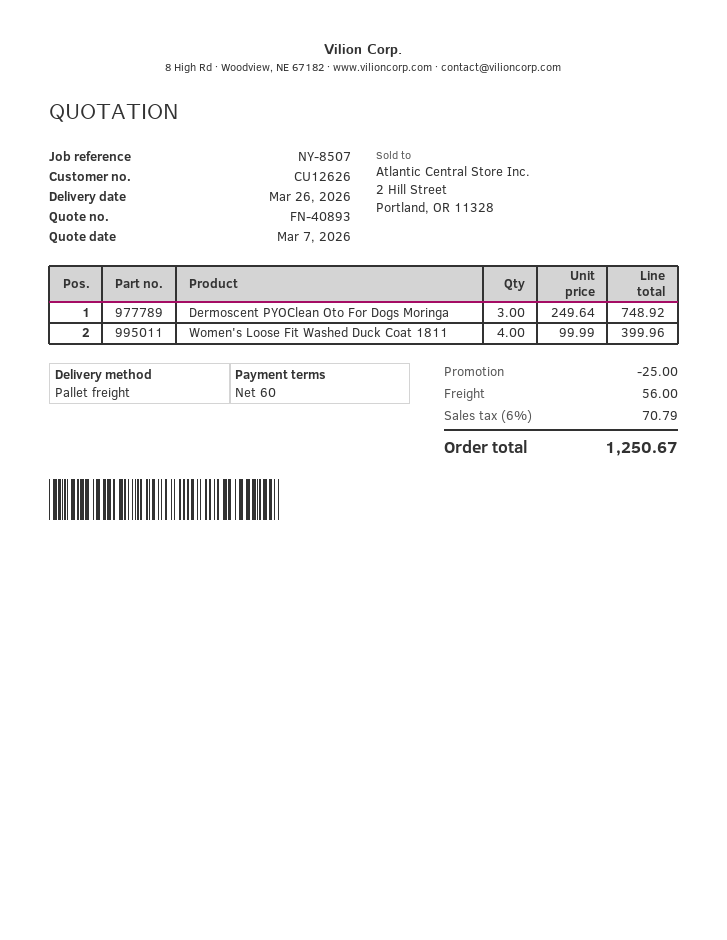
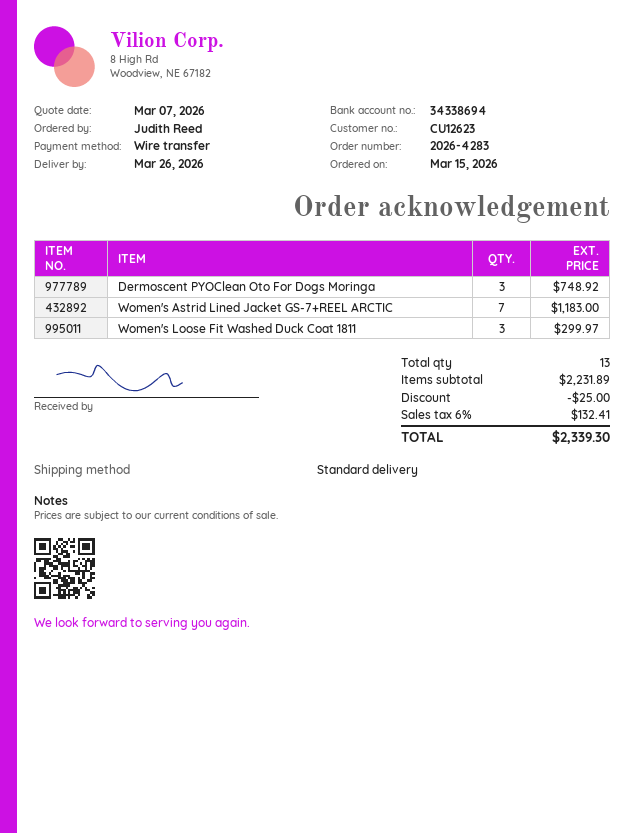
customer number: CU12626 -> CU12623
shipping method: pallet freight -> standard
Women's Loose Fit Washed Duck Coat 1811: 4 for 399.96 -> 3 for 299.97
Women's Astrid Lined Jacket GS-7+REEL ARCTIC: none -> 7 for 1183.00
shipping: 56.00 -> none
tax: 6% = 70.79 -> 6% = 132.41
total: 1250.67 -> 2339.30

